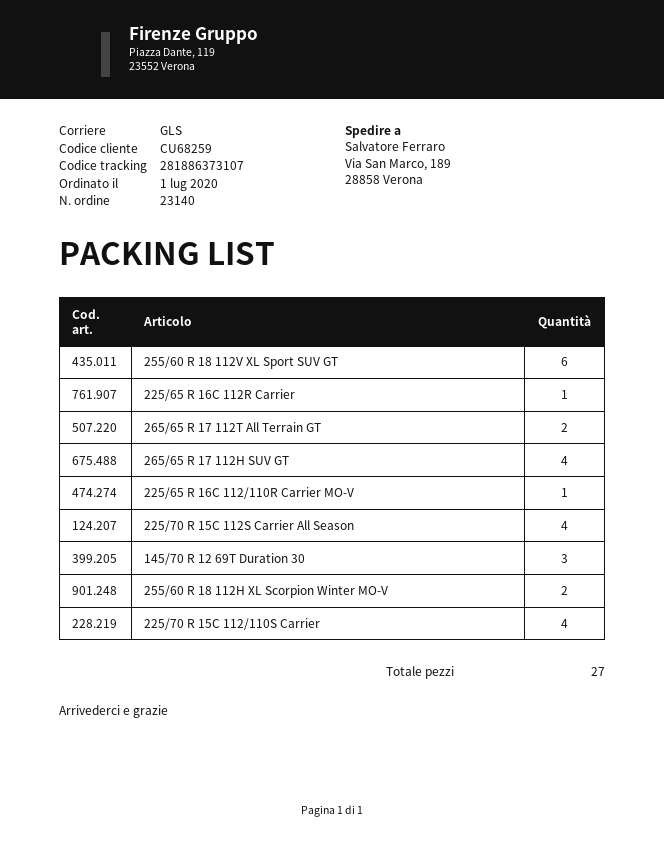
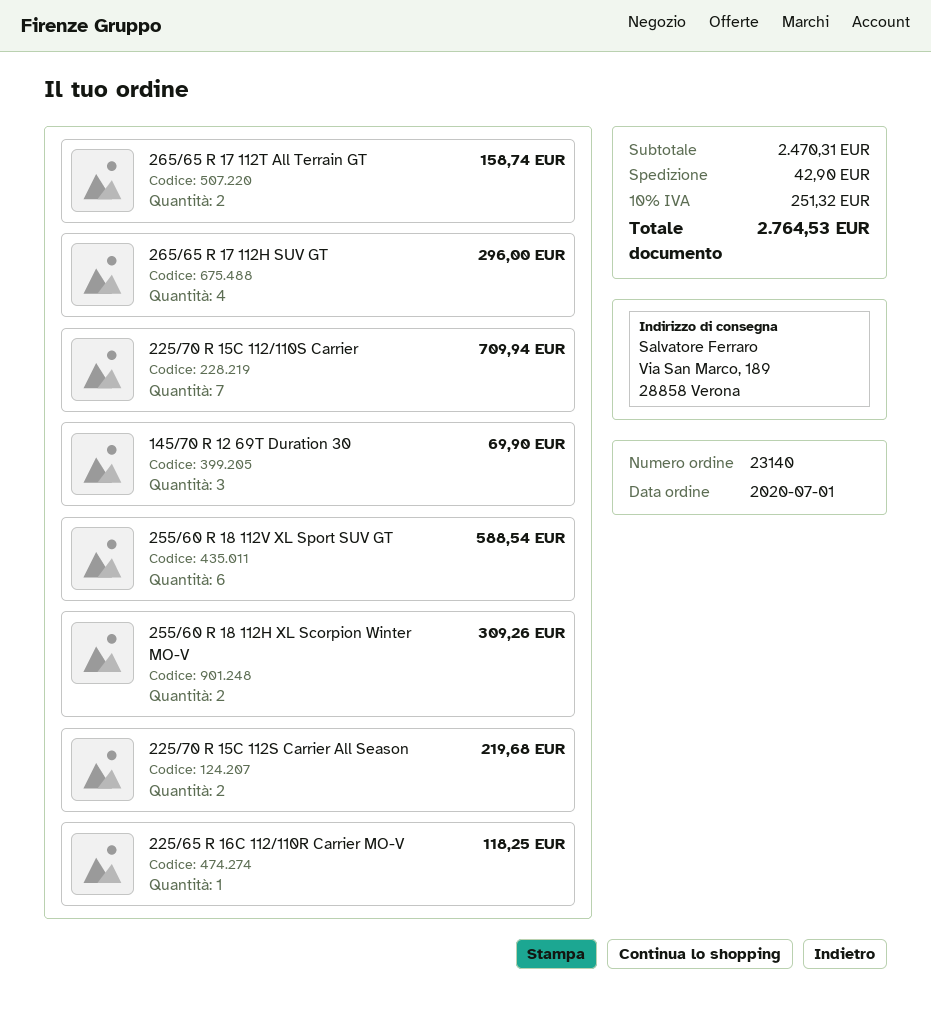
225/65 R 16C 112R Carrier: 1 -> none
225/70 R 15C 112S Carrier All Season: 4 -> 2
225/70 R 15C 112/110S Carrier: 4 -> 7

